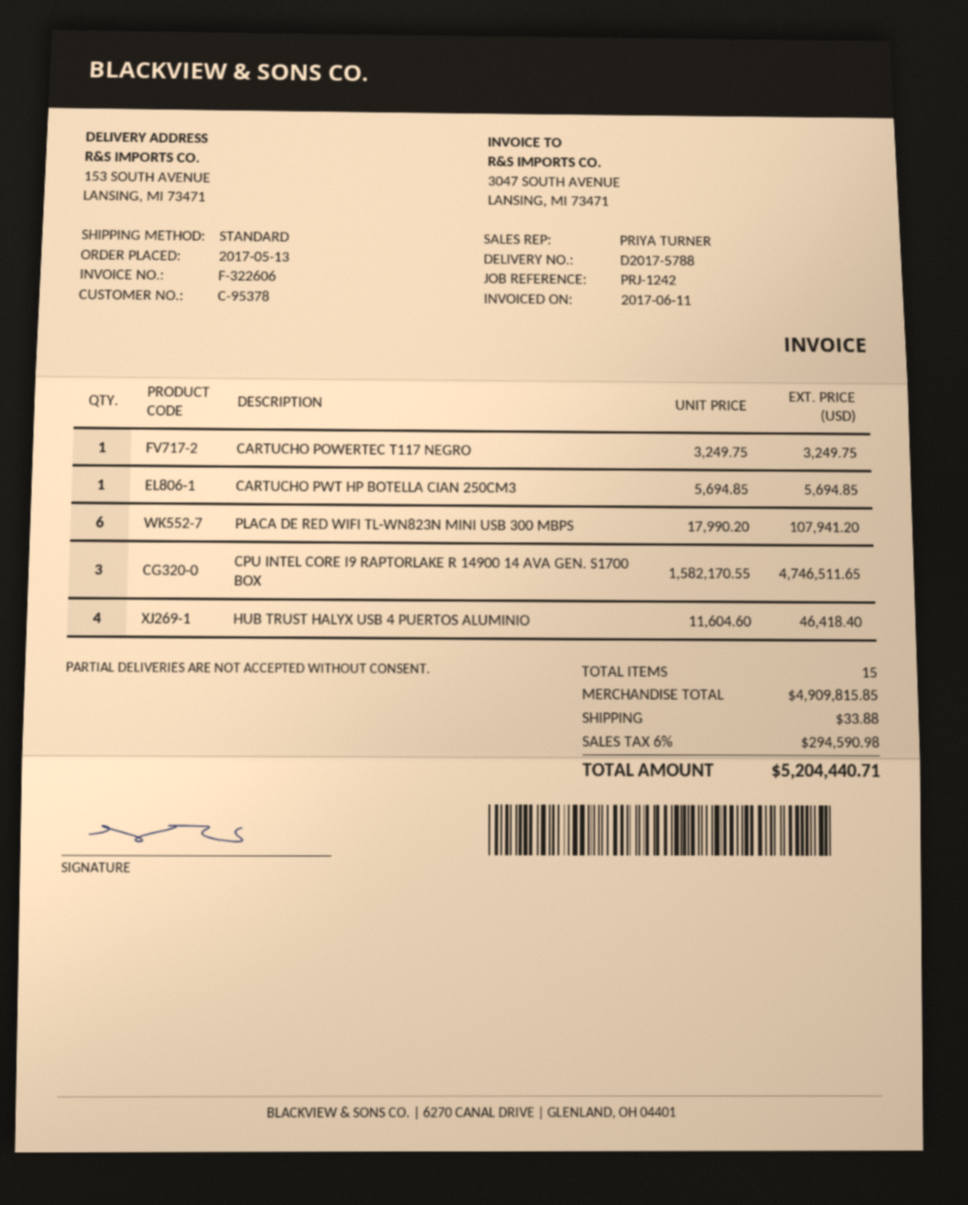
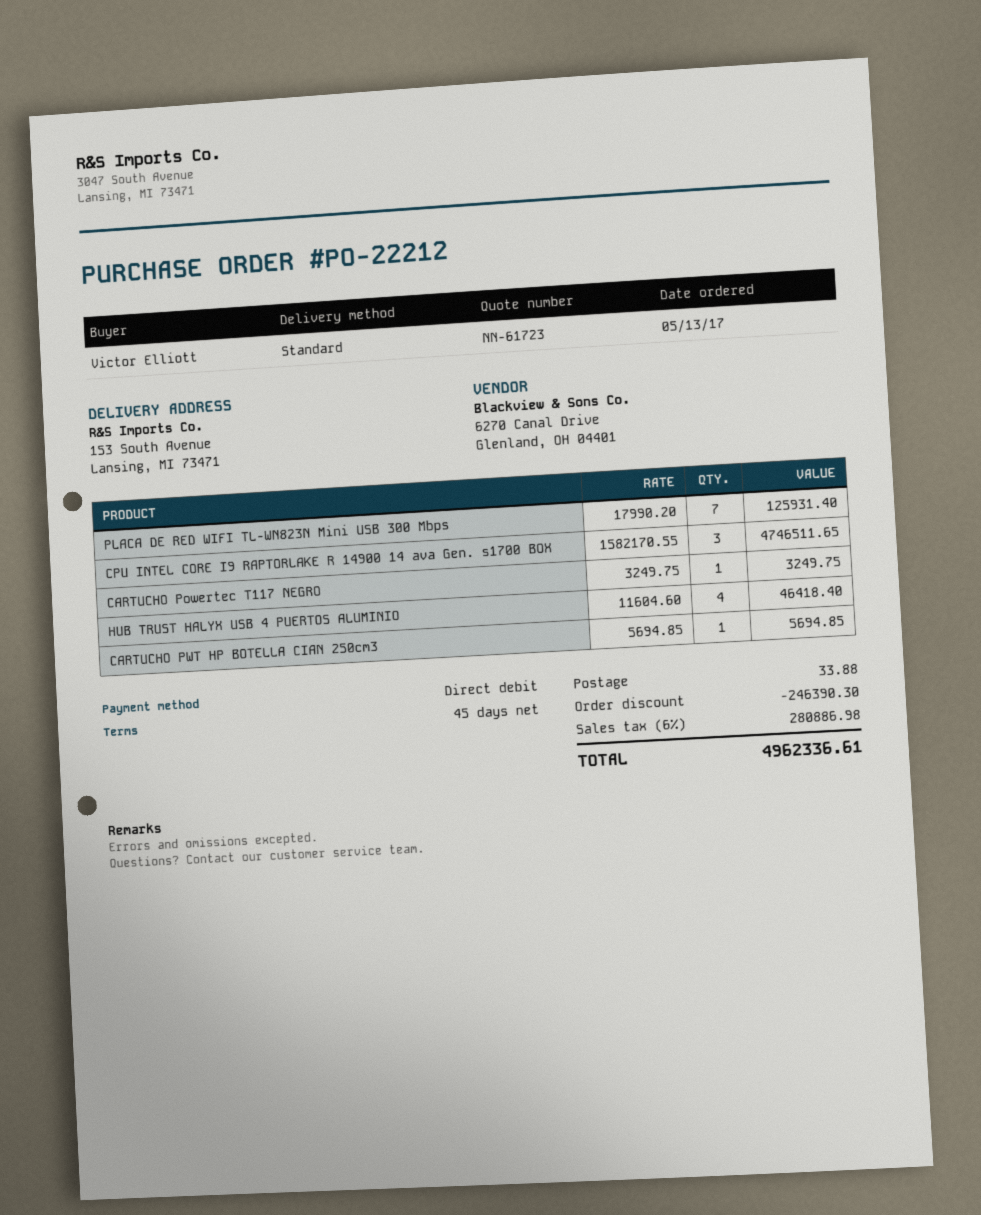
PLACA DE RED WIFI TL-WN823N MINI USB 300 MBPS: 6 x 17990.20 = 107941.20 -> 7 x 17990.20 = 125931.40
discount: none -> 246390.30
tax: 6% = 294590.98 -> 6% = 280886.98
total: 5204440.71 -> 4962336.61

